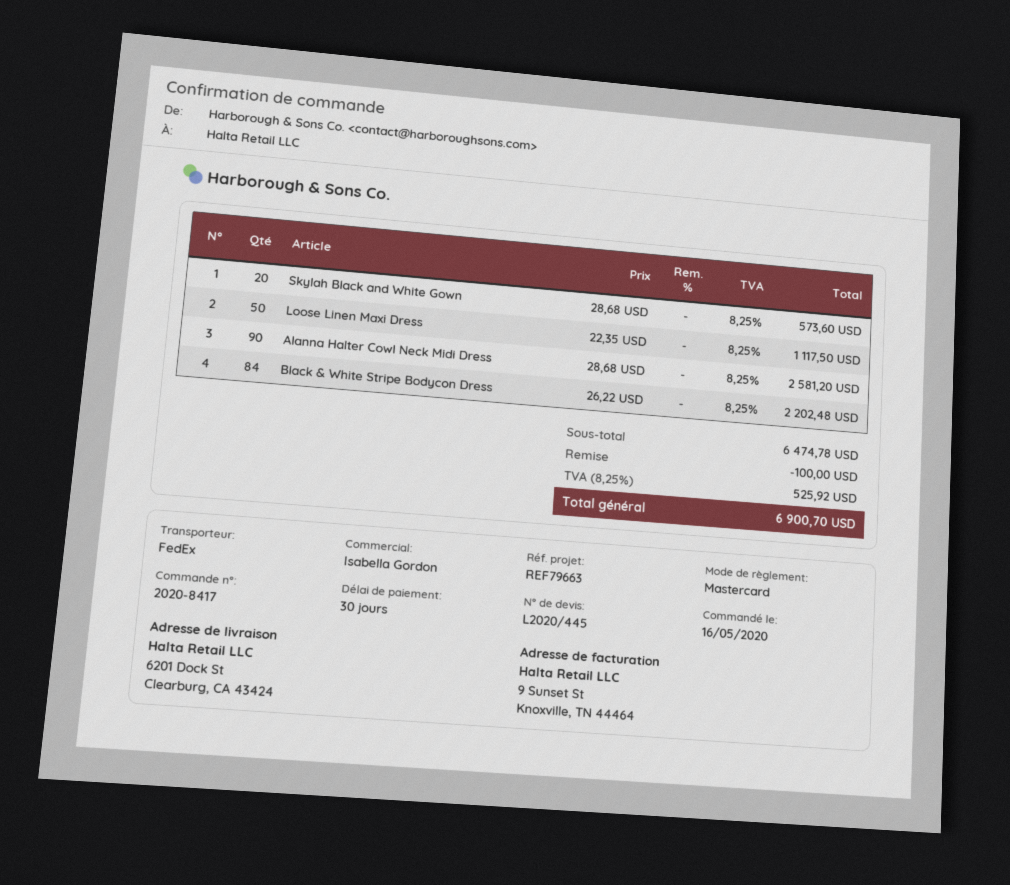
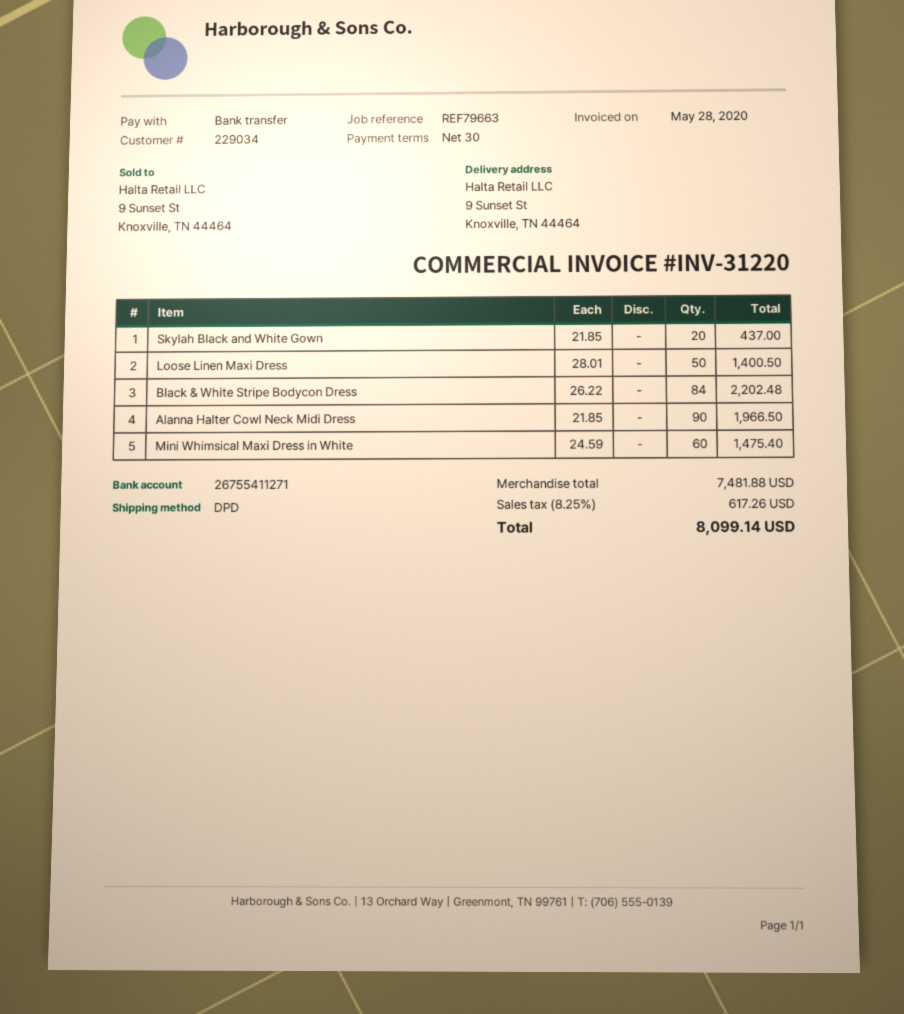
payment method: Mastercard -> bank transfer
shipping method: FedEx -> DPD
ship to: 6201 Dock St, Clearburg, CA 43424 -> 9 Sunset St, Knoxville, TN 44464
Skylah Black and White Gown: 20 x 28.68 = 573.60 -> 20 x 21.85 = 437.00
Loose Linen Maxi Dress: 50 x 22.35 = 1117.50 -> 50 x 28.01 = 1400.50
Alanna Halter Cowl Neck Midi Dress: 90 x 28.68 = 2581.20 -> 90 x 21.85 = 1966.50
Mini Whimsical Maxi Dress in White: none -> 60 x 24.59 = 1475.40
subtotal: 6474.78 -> 7481.88
discount: 100.00 -> none
tax: 8.25% = 525.92 -> 8.25% = 617.26
total: 6900.70 -> 8099.14

